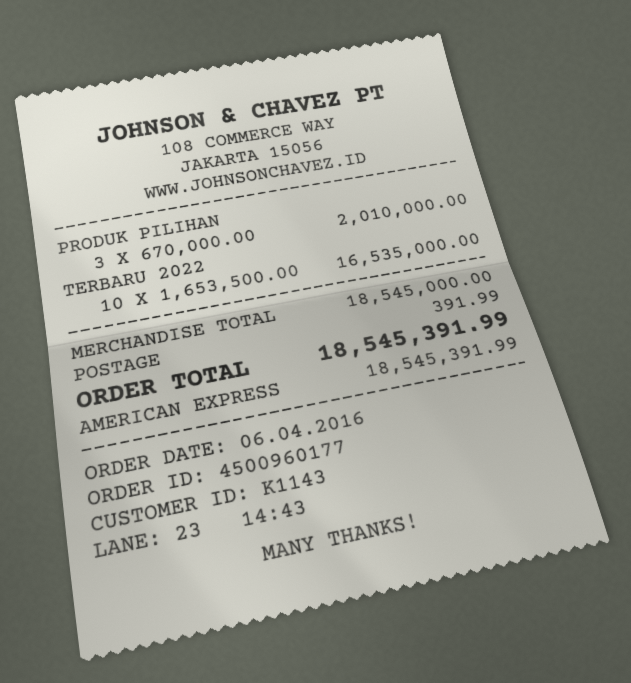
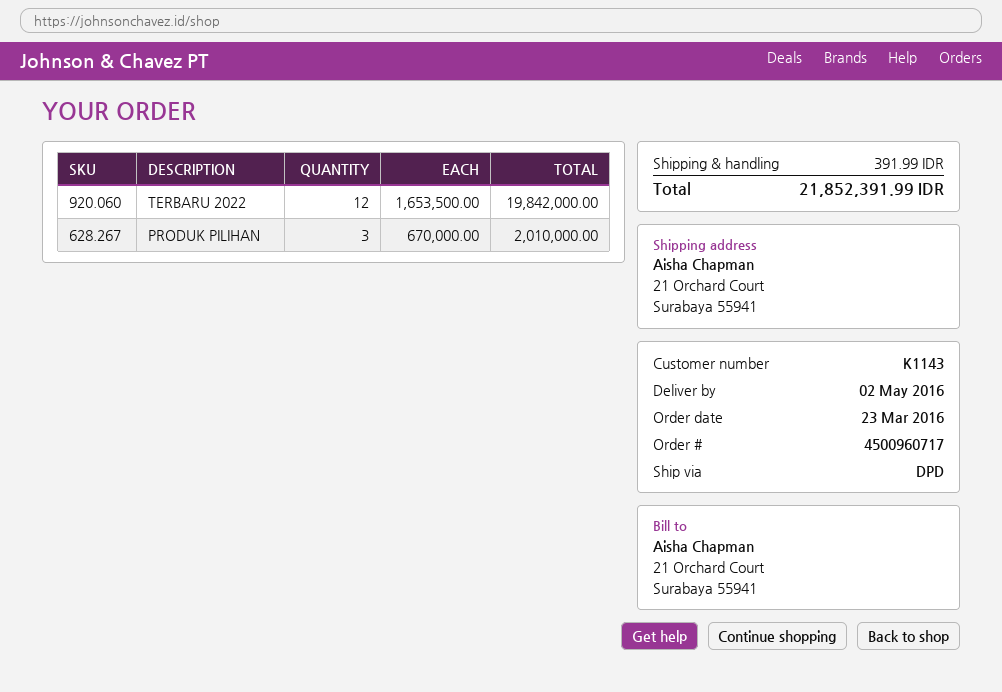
order number: 4500960177 -> 4500960717
order date: 2016-04-06 -> 2016-03-23
TERBARU 2022: 10 x 1653500.00 = 16535000.00 -> 12 x 1653500.00 = 19842000.00
total: 18545391.99 -> 21852391.99

